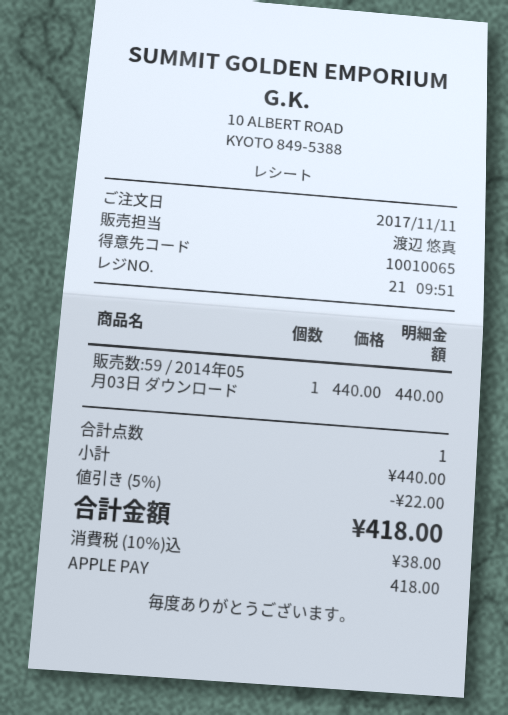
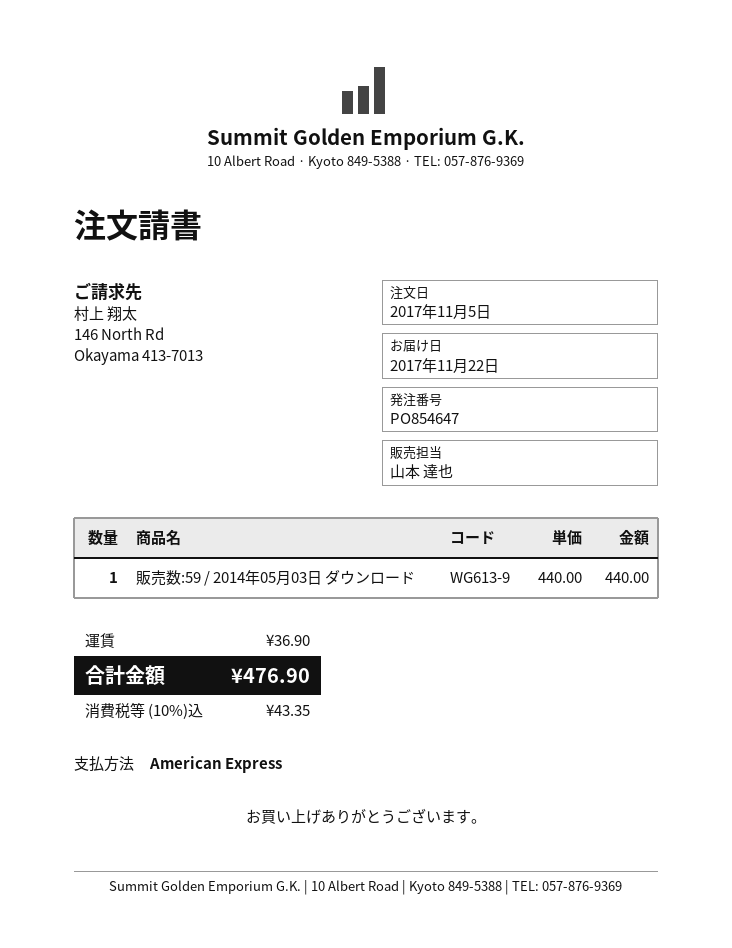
order date: 2017-11-11 -> 2017-11-05
sales rep: 渡辺 悠真 -> 山本 達也
payment method: Apple Pay -> American Express
discount: 5% = 22.00 -> none
shipping: none -> 36.90
tax: 10% = 38.00 -> 10% = 43.35
total: 418.00 -> 476.90

